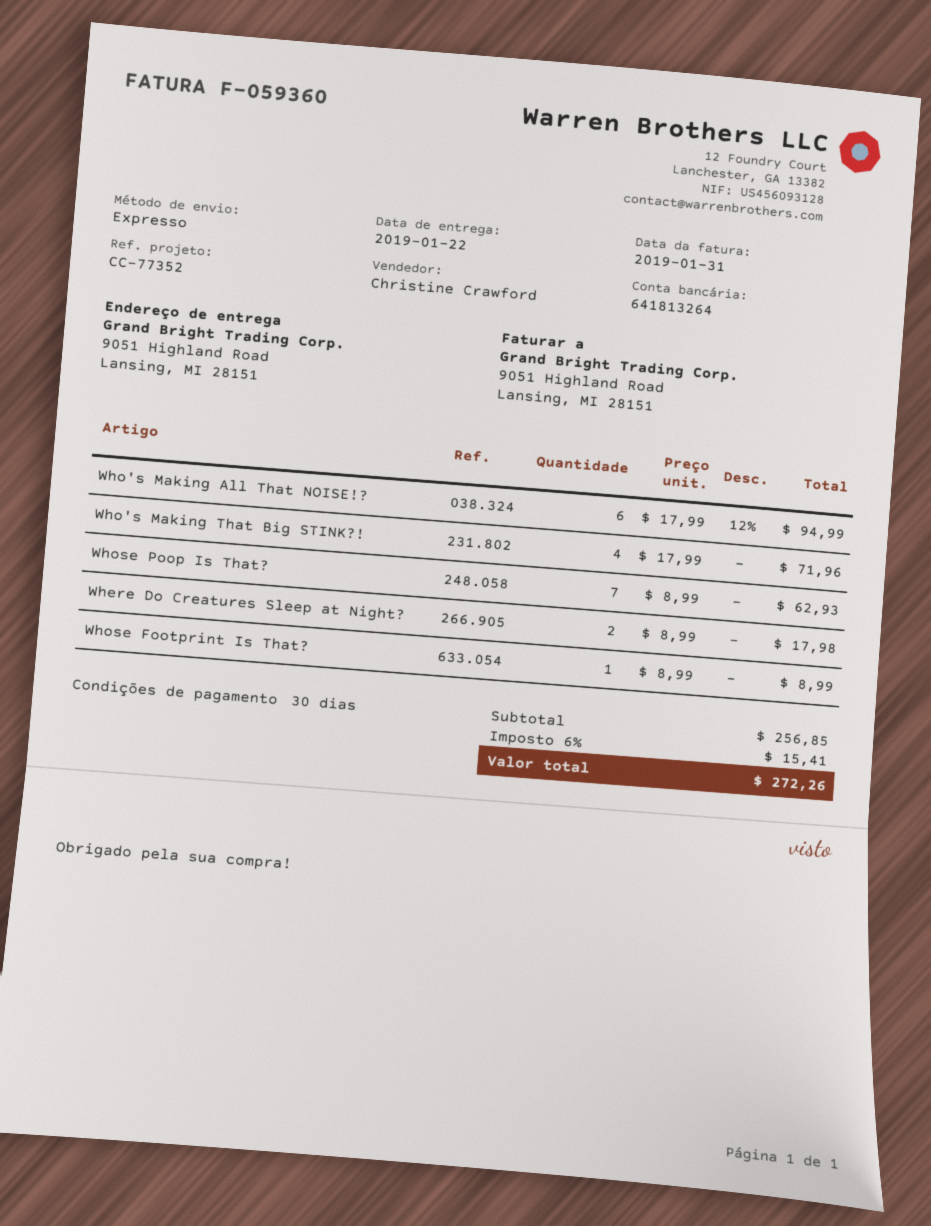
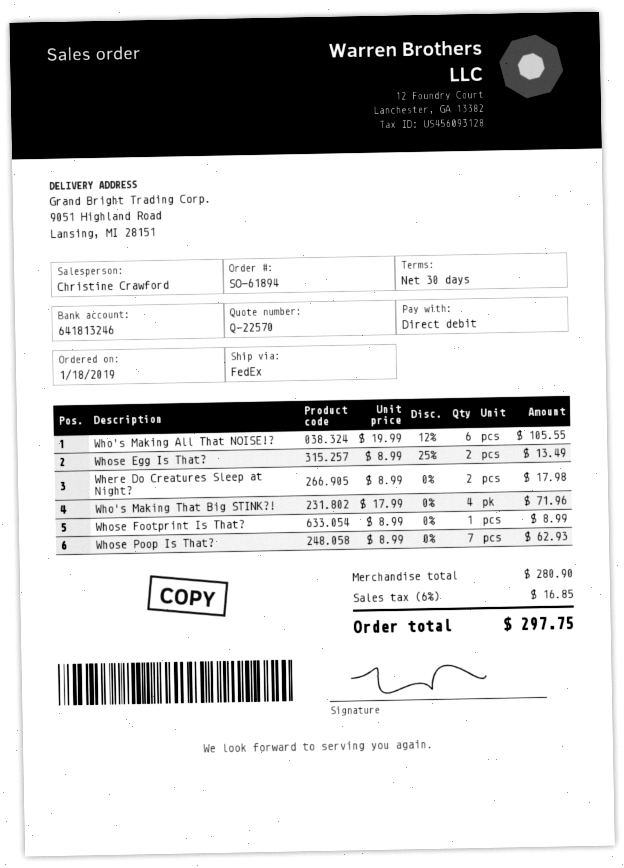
bank account: 641813264 -> 641813246
shipping method: express -> FedEx
Who's Making All That NOISE!?: 6 x 17.99 - 12% = 94.99 -> 6 x 19.99 - 12% = 105.55
Whose Egg Is That?: none -> 2 x 8.99 - 25% = 13.49
subtotal: 256.85 -> 280.90
tax: 6% = 15.41 -> 6% = 16.85
total: 272.26 -> 297.75

